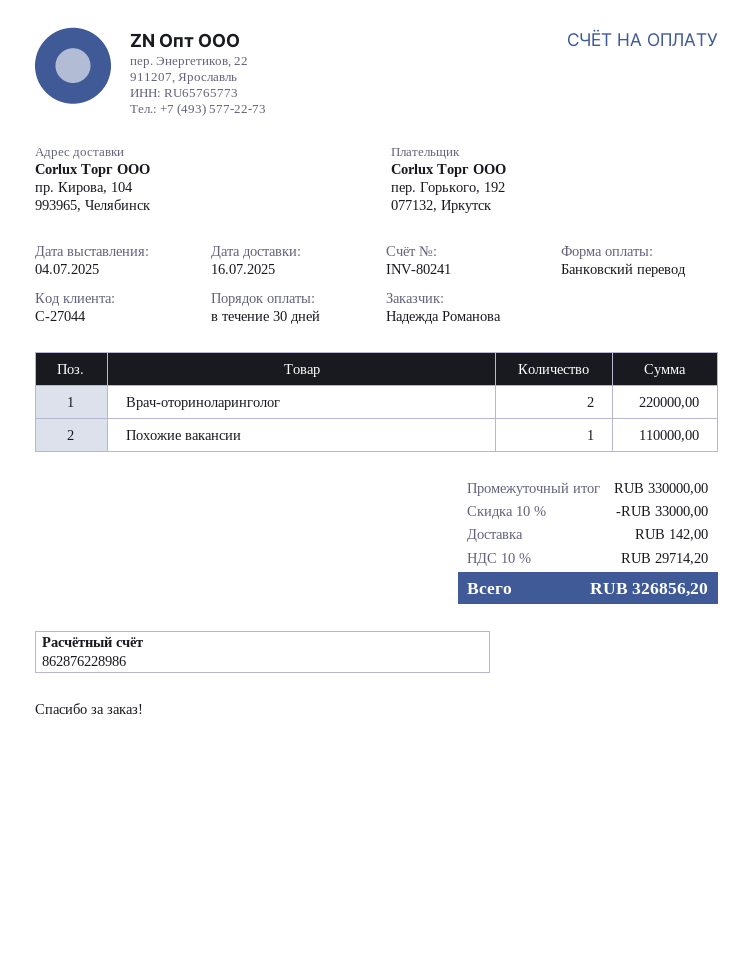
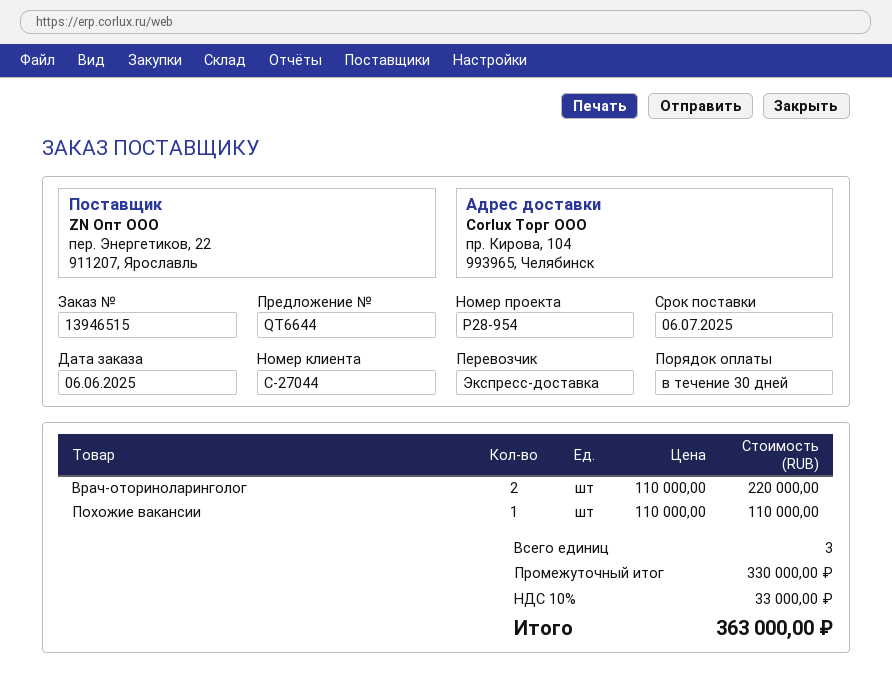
delivery date: 2025-07-16 -> 2025-07-06
discount: 10% = 33000.00 -> none
shipping: 142.00 -> none
tax: 10% = 29714.20 -> 10% = 33000.00
total: 326856.20 -> 363000.00

